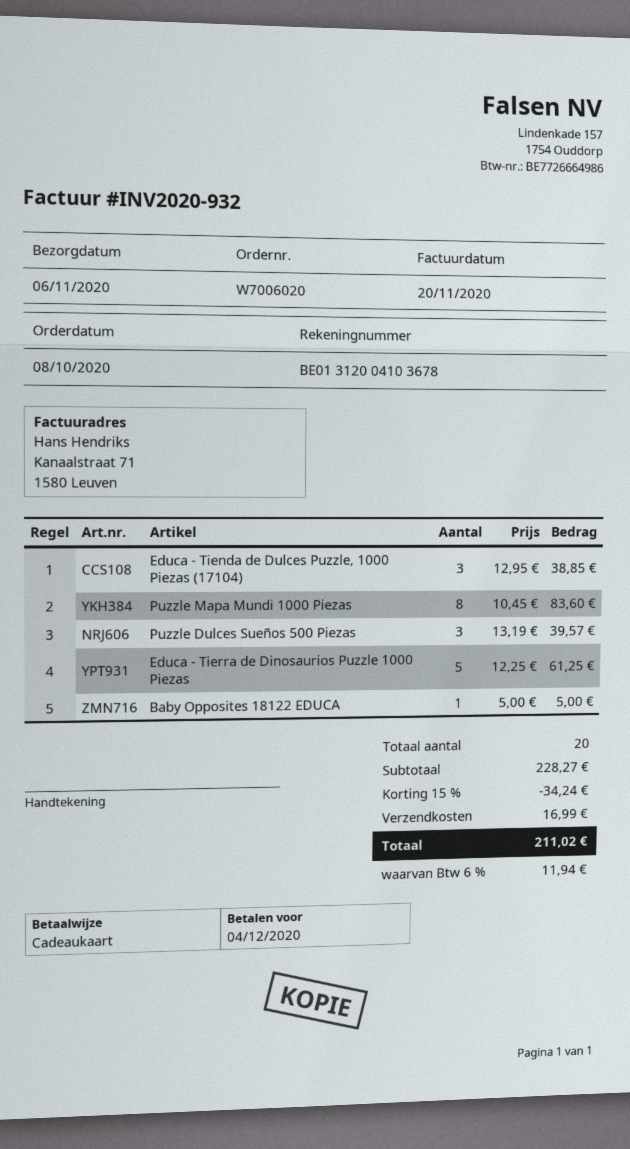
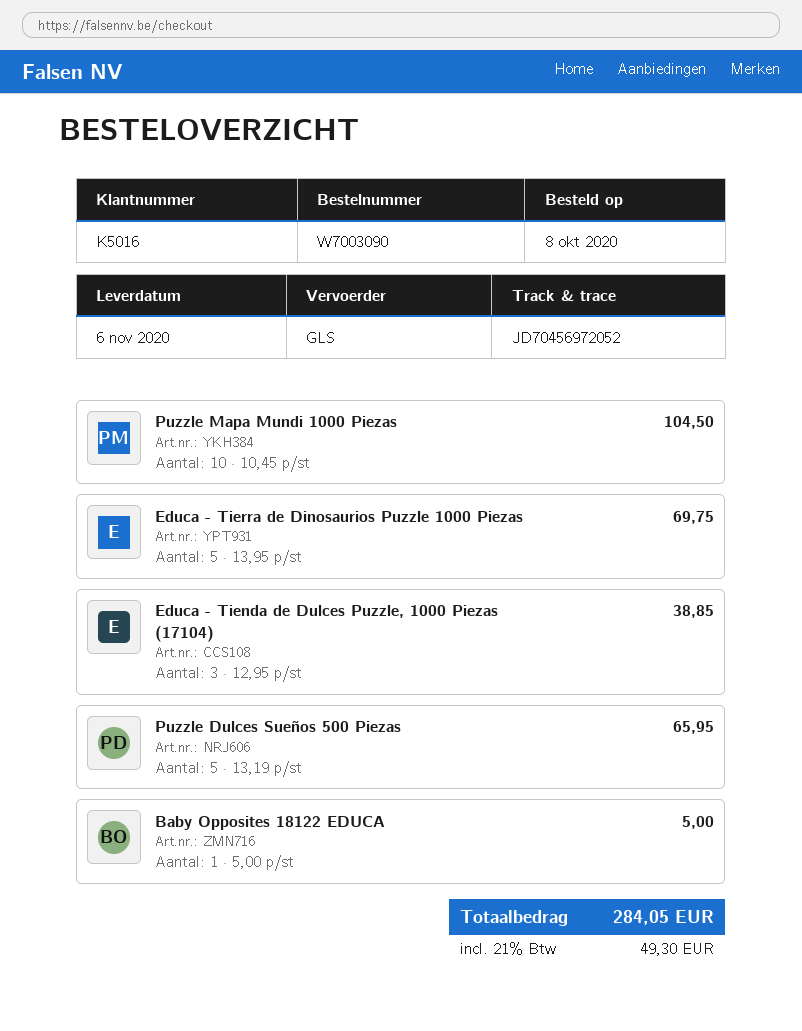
order number: W7006020 -> W7003090
Puzzle Mapa Mundi 1000 Piezas: 8 x 10.45 = 83.60 -> 10 x 10.45 = 104.50
Puzzle Dulces Sueños 500 Piezas: 3 x 13.19 = 39.57 -> 5 x 13.19 = 65.95
Educa - Tierra de Dinosaurios Puzzle 1000 Piezas: 5 x 12.25 = 61.25 -> 5 x 13.95 = 69.75
discount: 15% = 34.24 -> none
shipping: 16.99 -> none
tax: 6% = 11.94 -> 21% = 49.30
total: 211.02 -> 284.05

